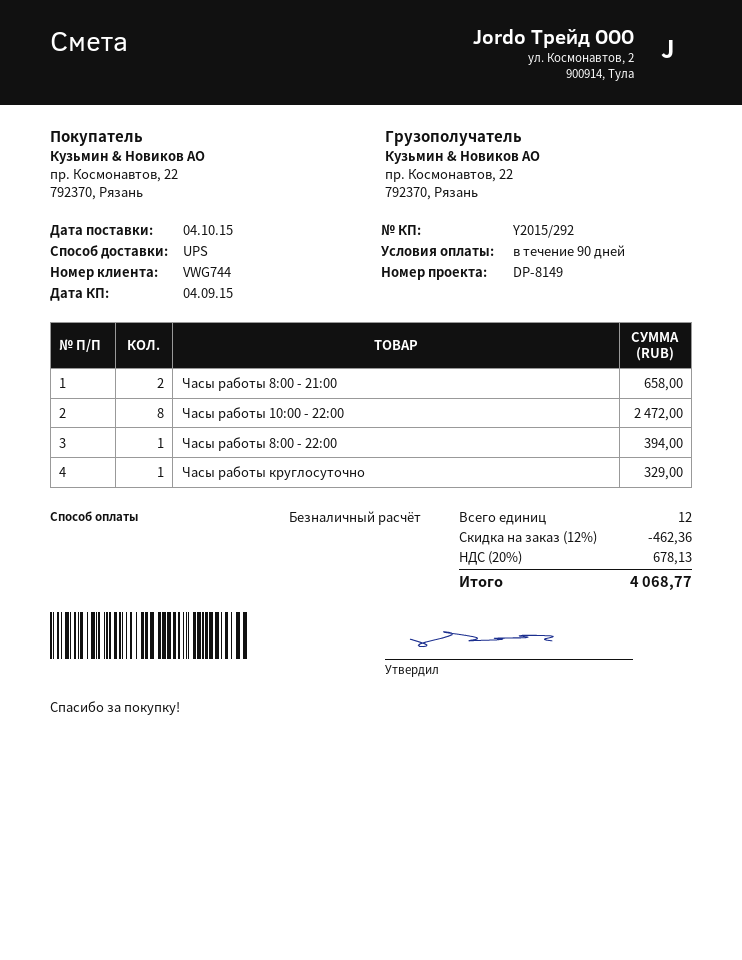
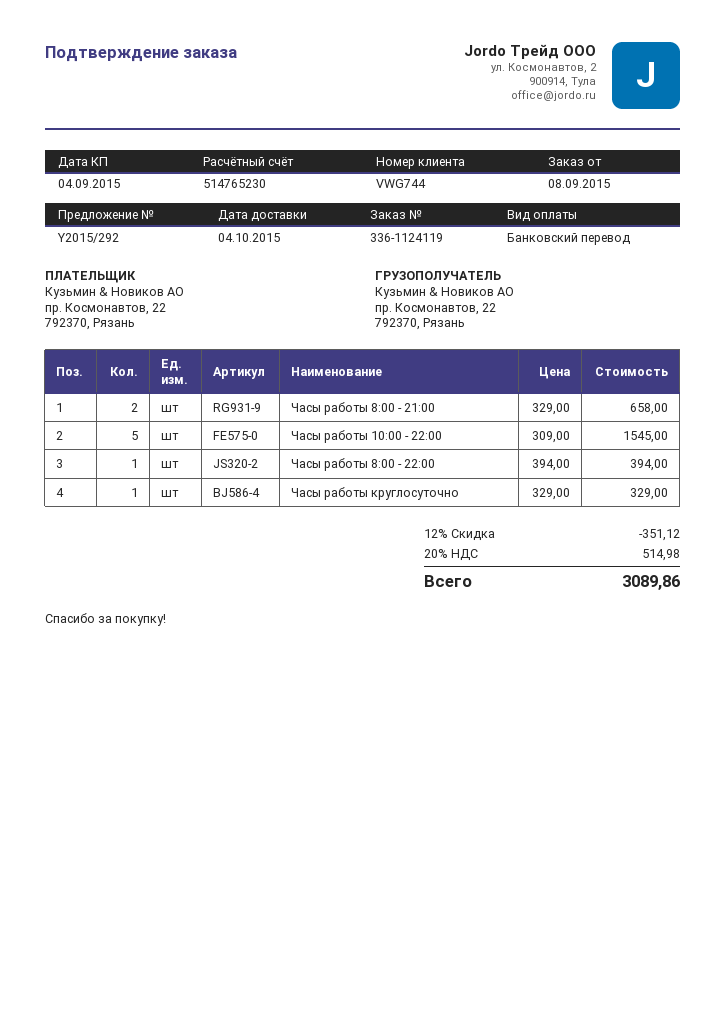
Часы работы 10:00 - 22:00: 8 for 2472.00 -> 5 for 1545.00
discount: 12% = 462.36 -> 12% = 351.12
tax: 20% = 678.13 -> 20% = 514.98
total: 4068.77 -> 3089.86

